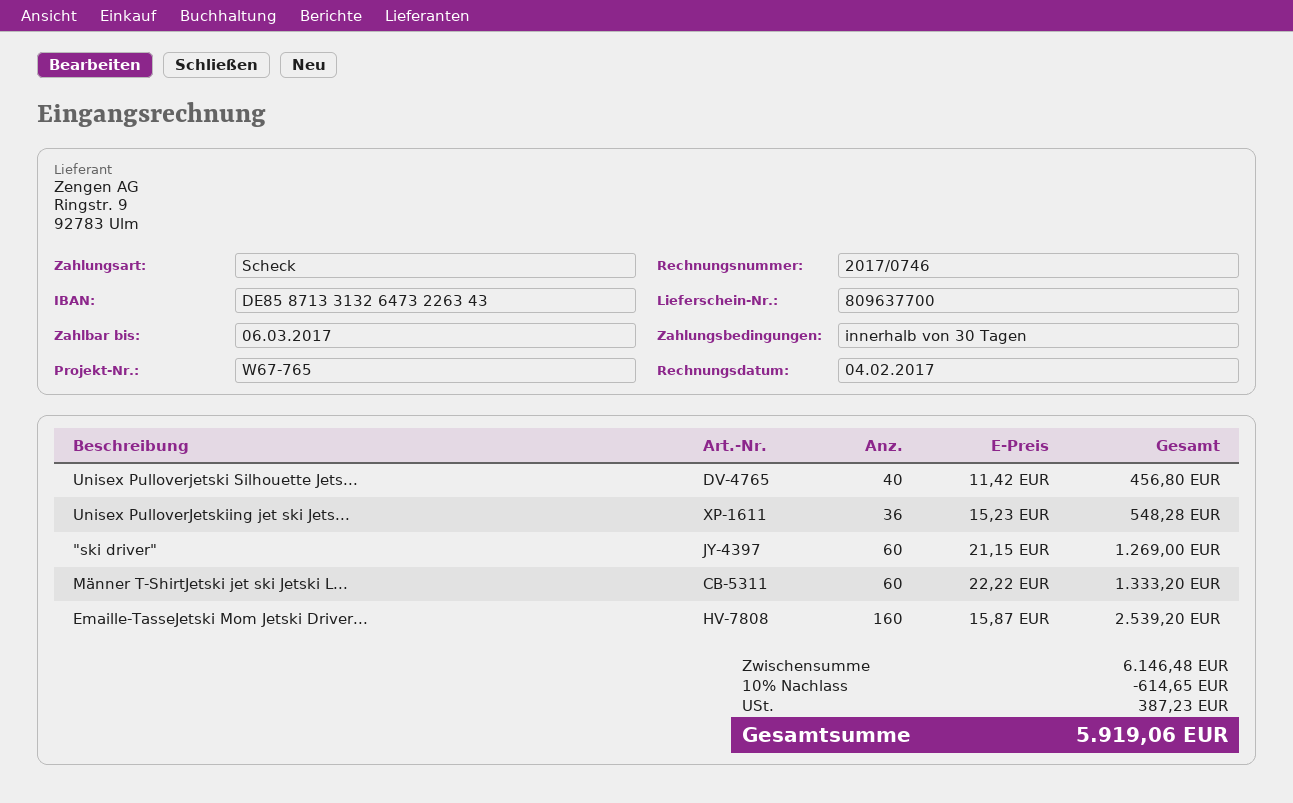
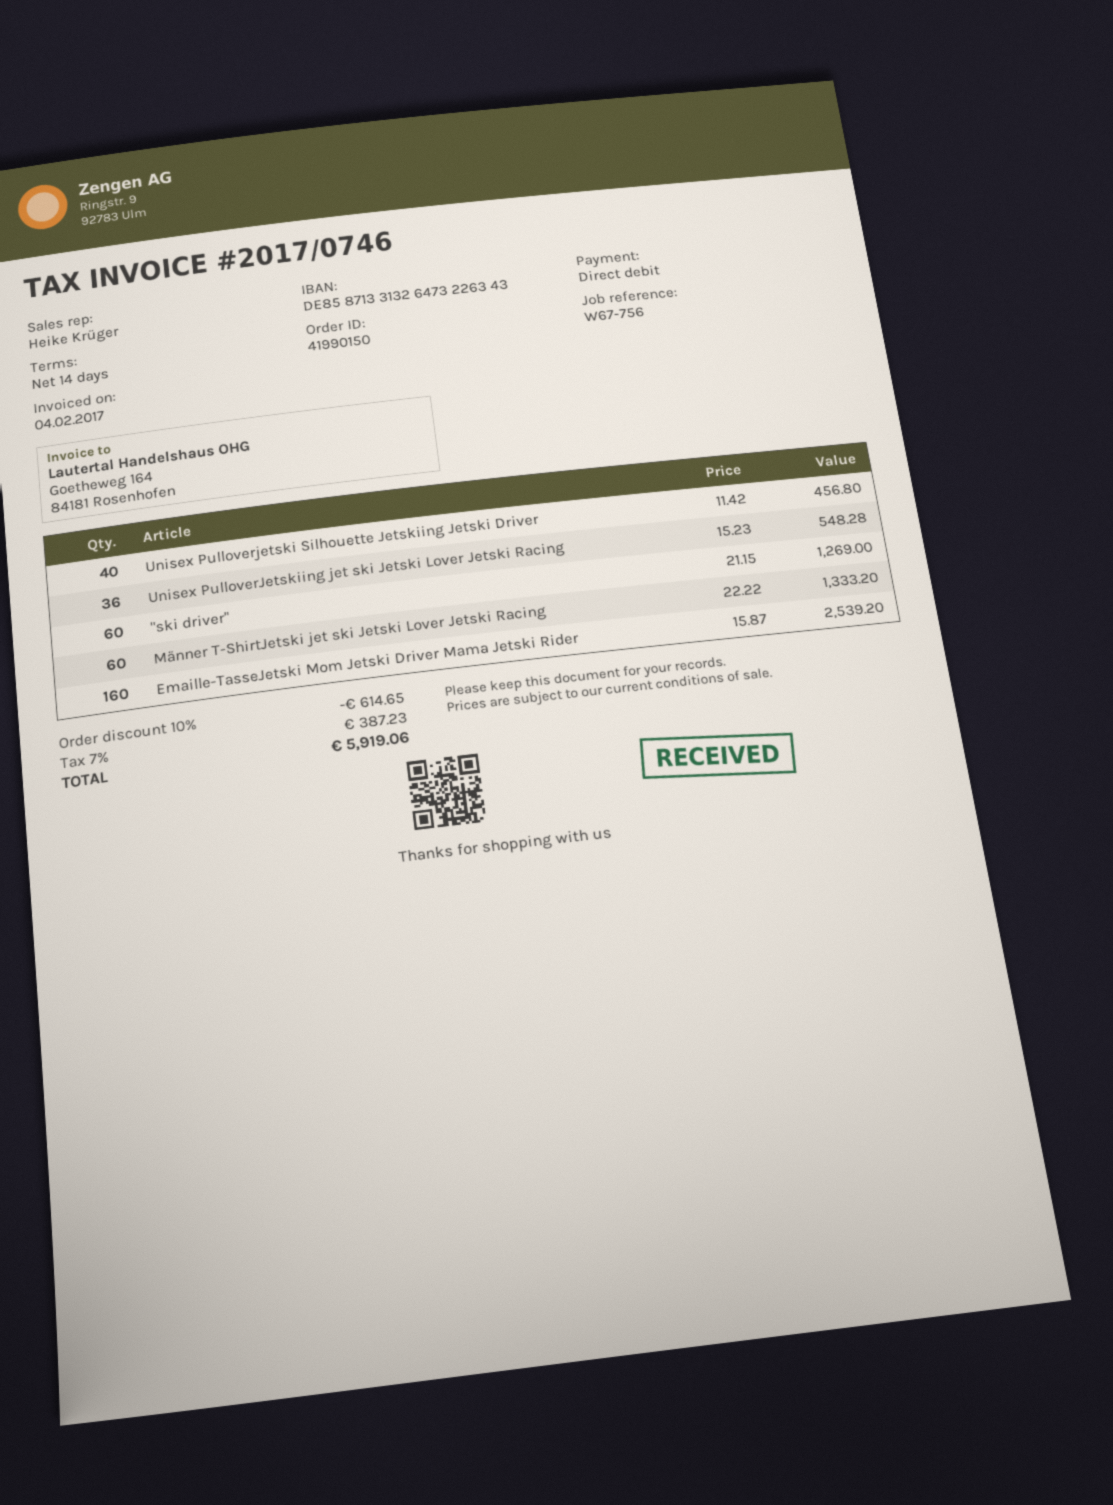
payment terms: 30 days -> 14 days
reference: W67-765 -> W67-756
payment method: cheque -> direct debit

